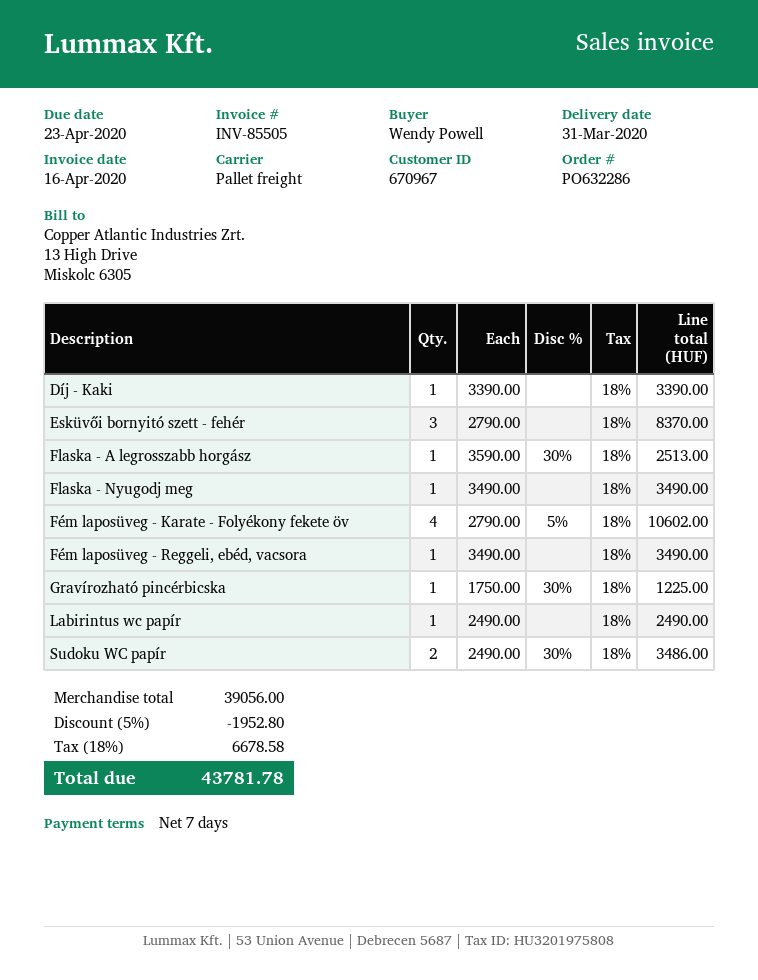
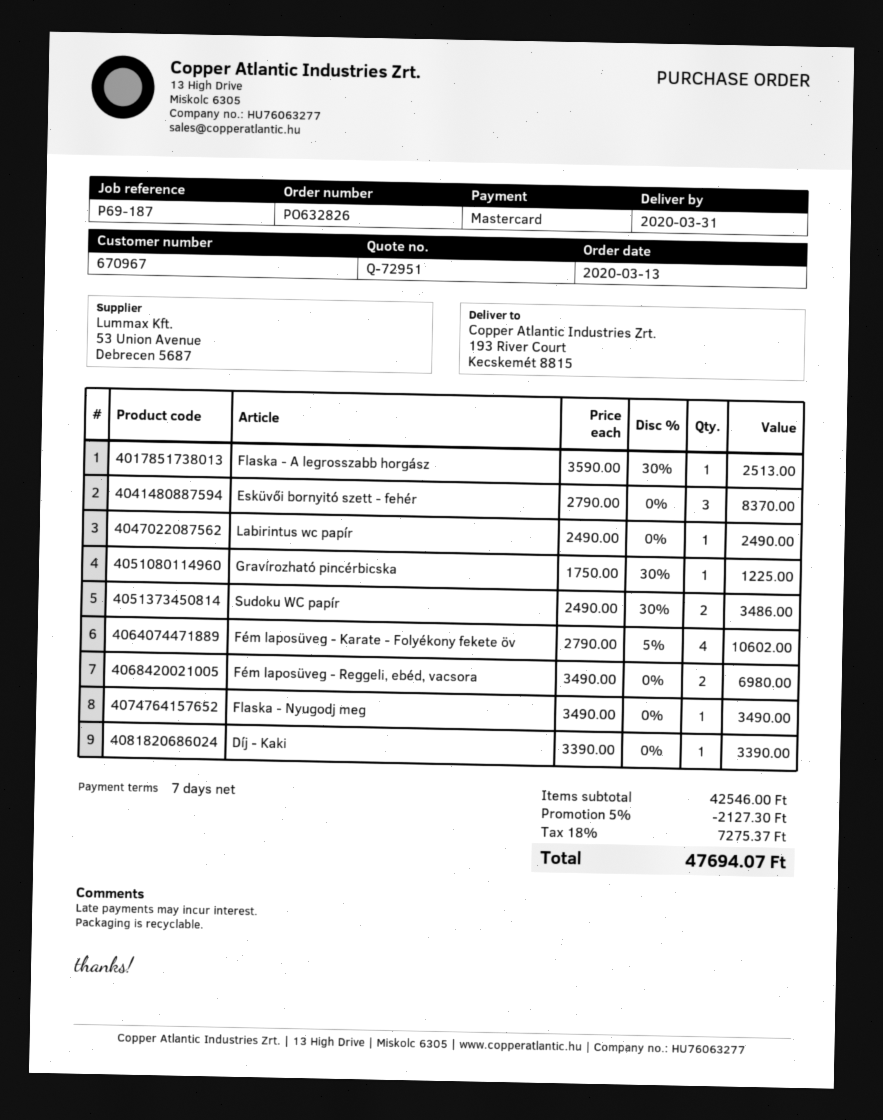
order number: PO632286 -> PO632826
Fém laposüveg - Reggeli, ebéd, vacsora: 1 x 3490.00 = 3490.00 -> 2 x 3490.00 = 6980.00
subtotal: 39056.00 -> 42546.00
discount: 5% = 1952.80 -> 5% = 2127.30
tax: 18% = 6678.58 -> 18% = 7275.37
total: 43781.78 -> 47694.07

